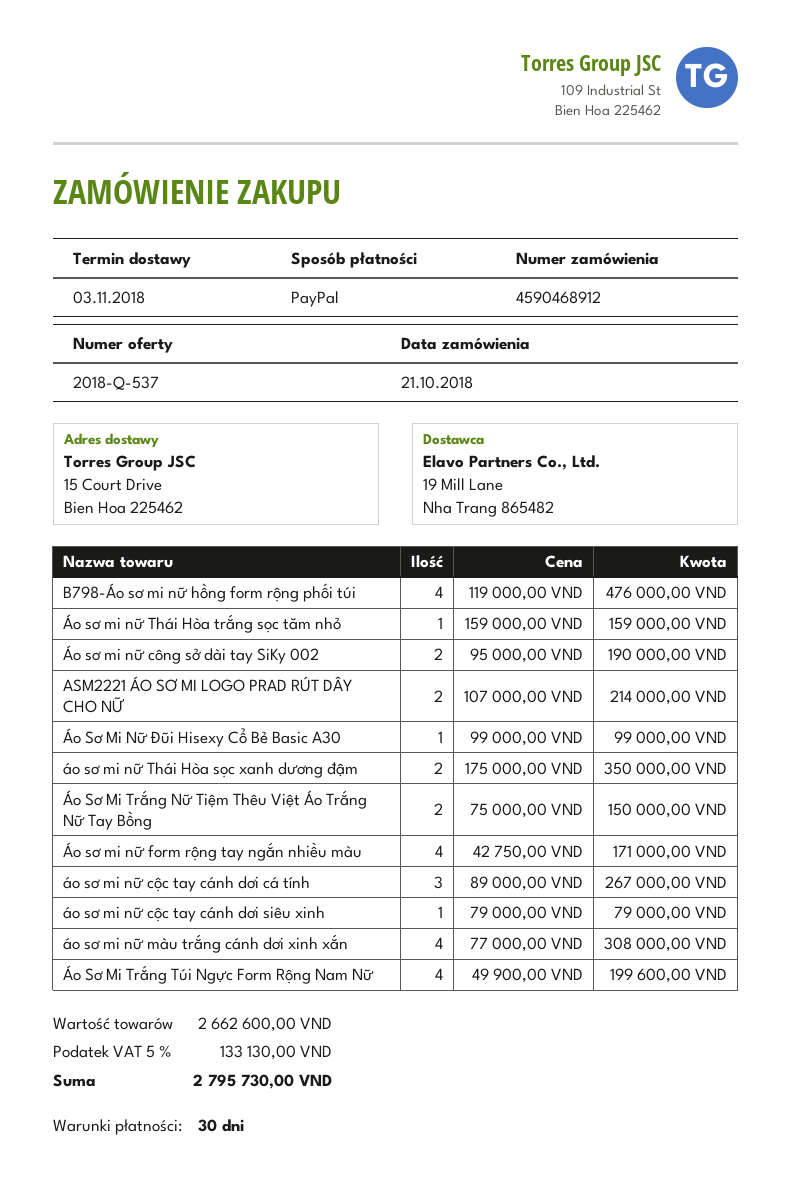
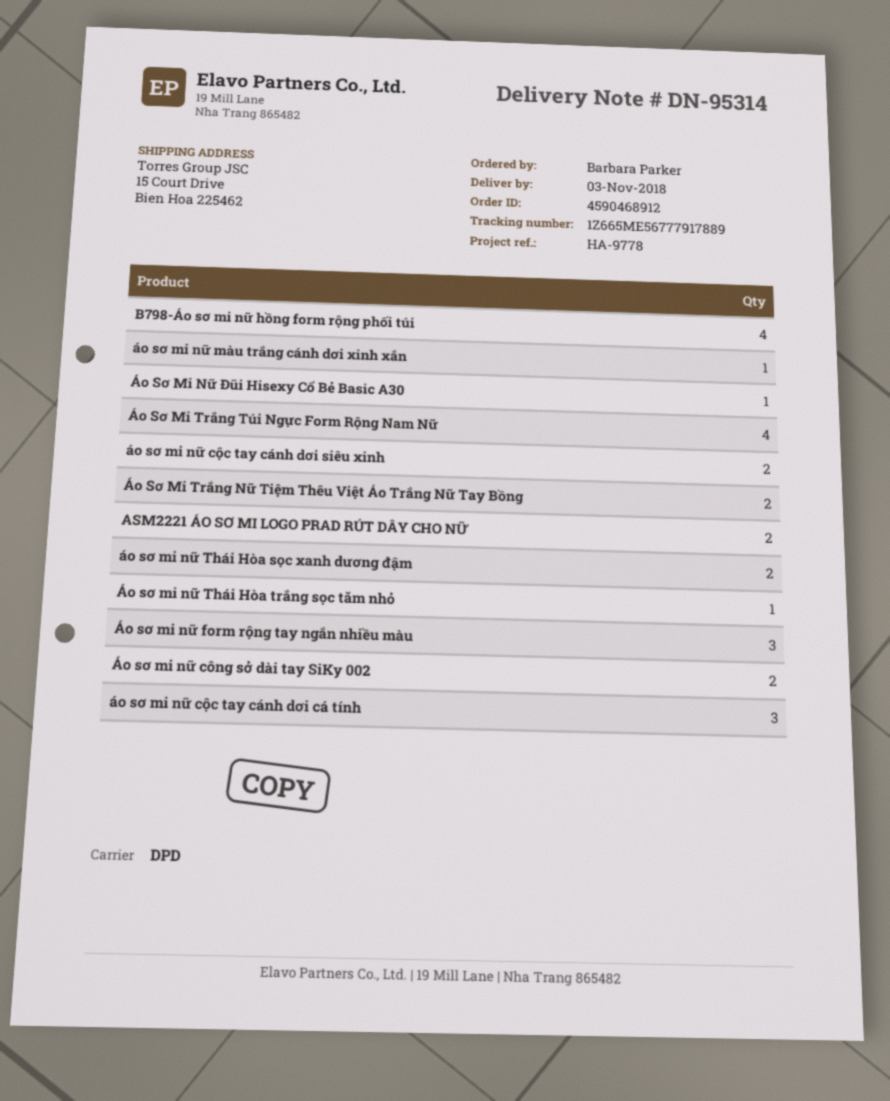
Áo sơ mi nữ form rộng tay ngắn nhiều màu: 4 -> 3
áo sơ mi nữ cộc tay cánh dơi siêu xinh: 1 -> 2
áo sơ mi nữ màu trắng cánh dơi xinh xắn: 4 -> 1

